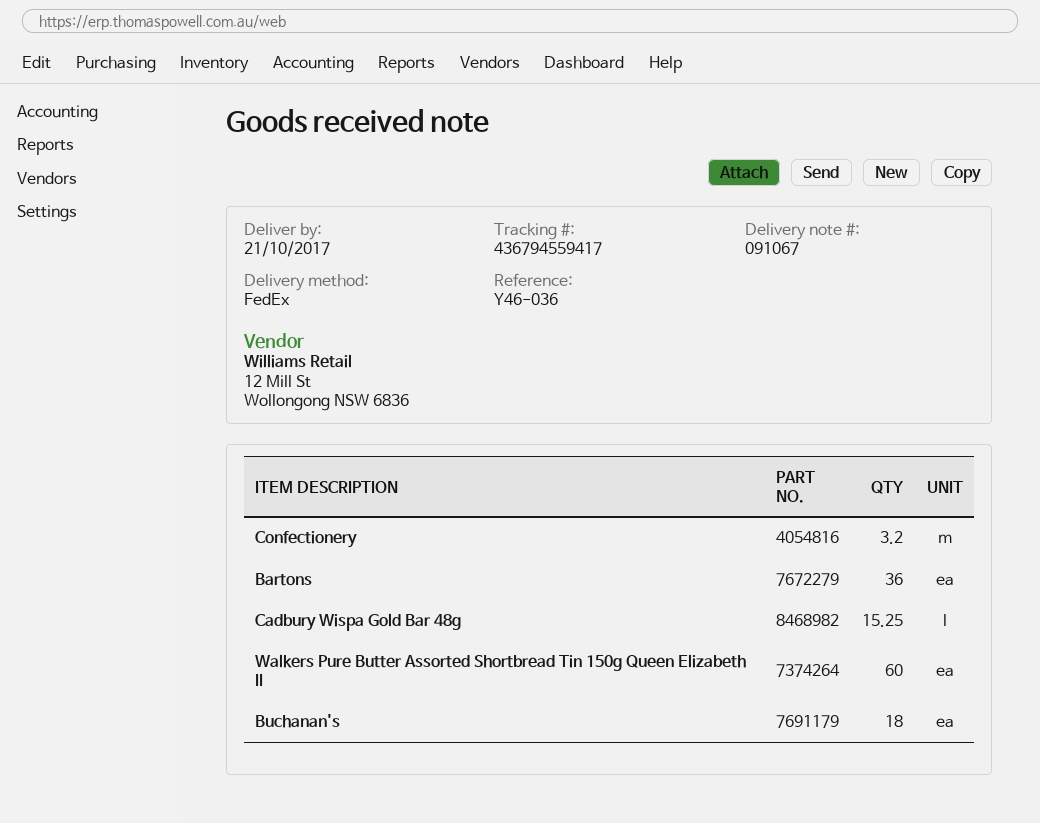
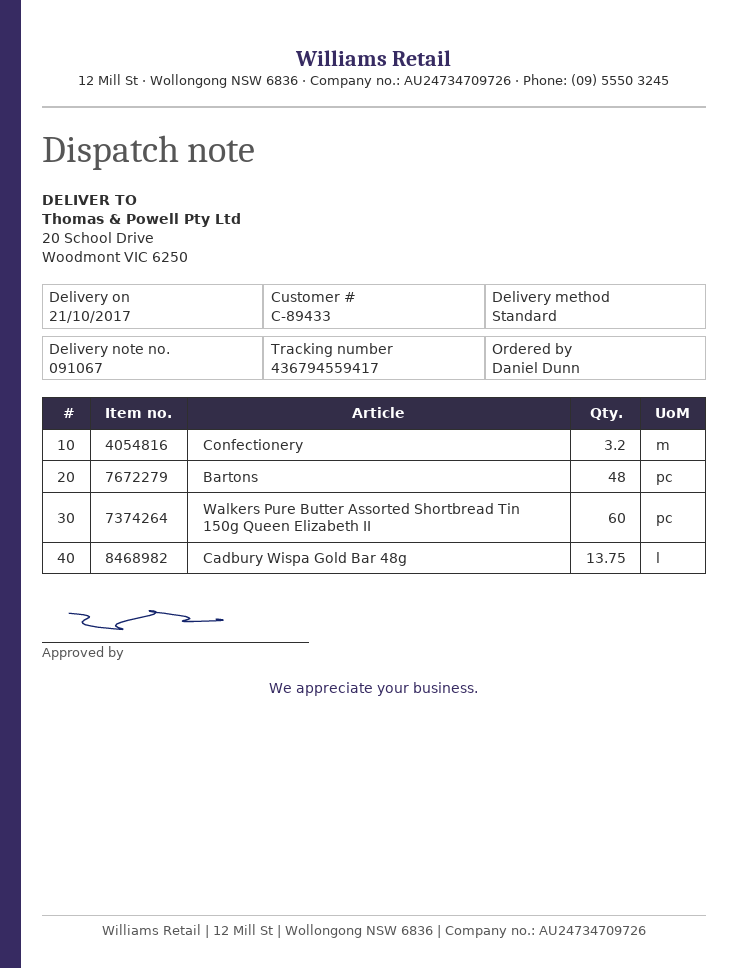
shipping method: FedEx -> standard
Bartons: 36 -> 48
Cadbury Wispa Gold Bar 48g: 15.25 -> 13.75
Buchanan's: 18 -> none

